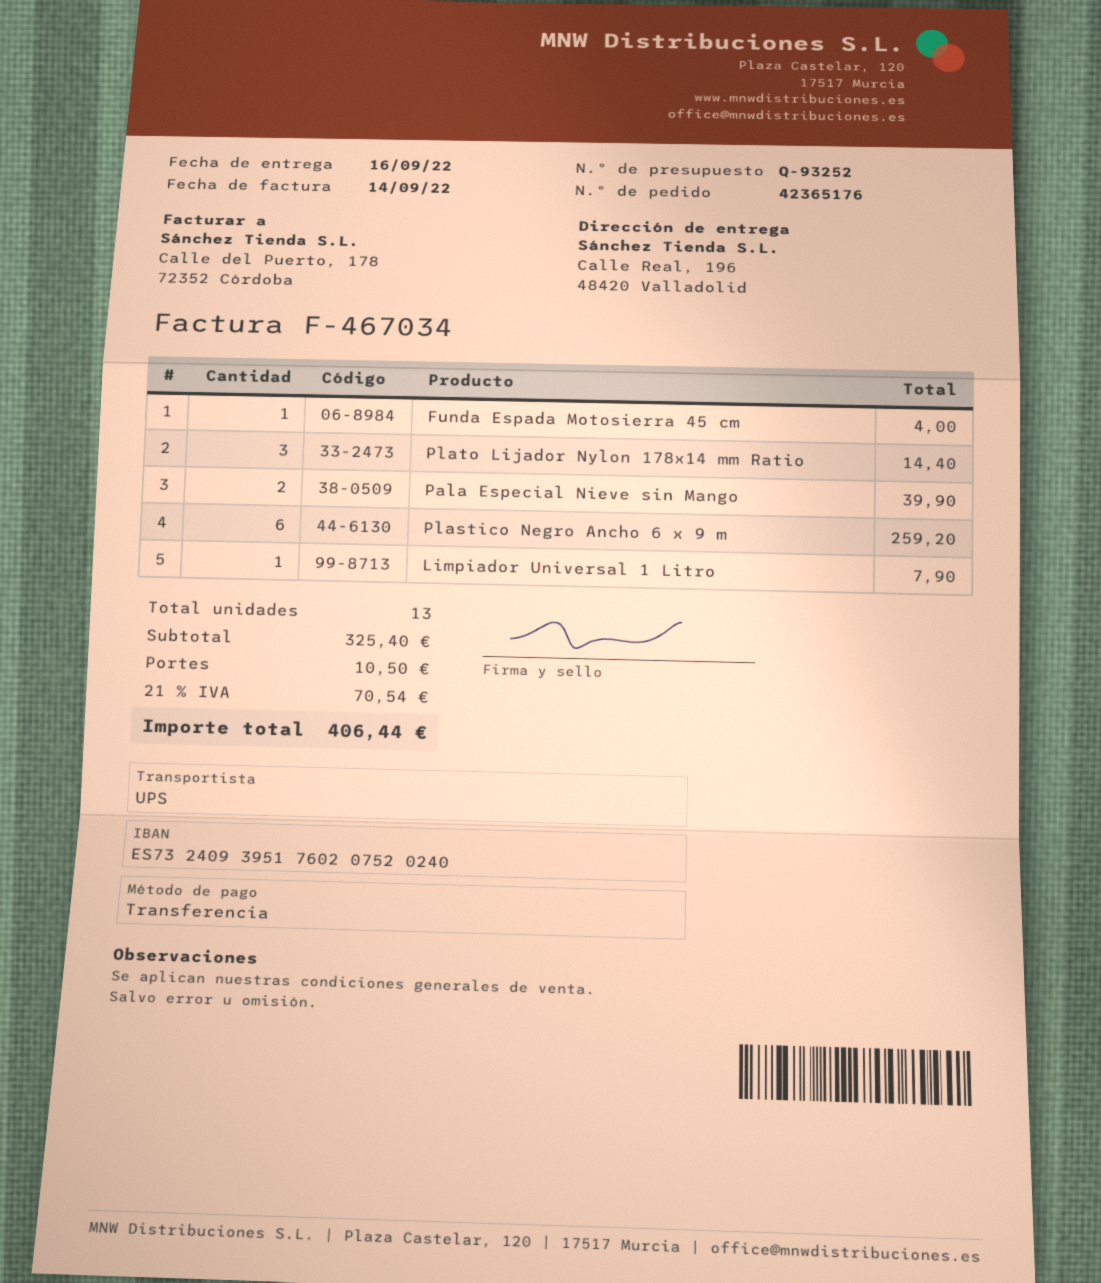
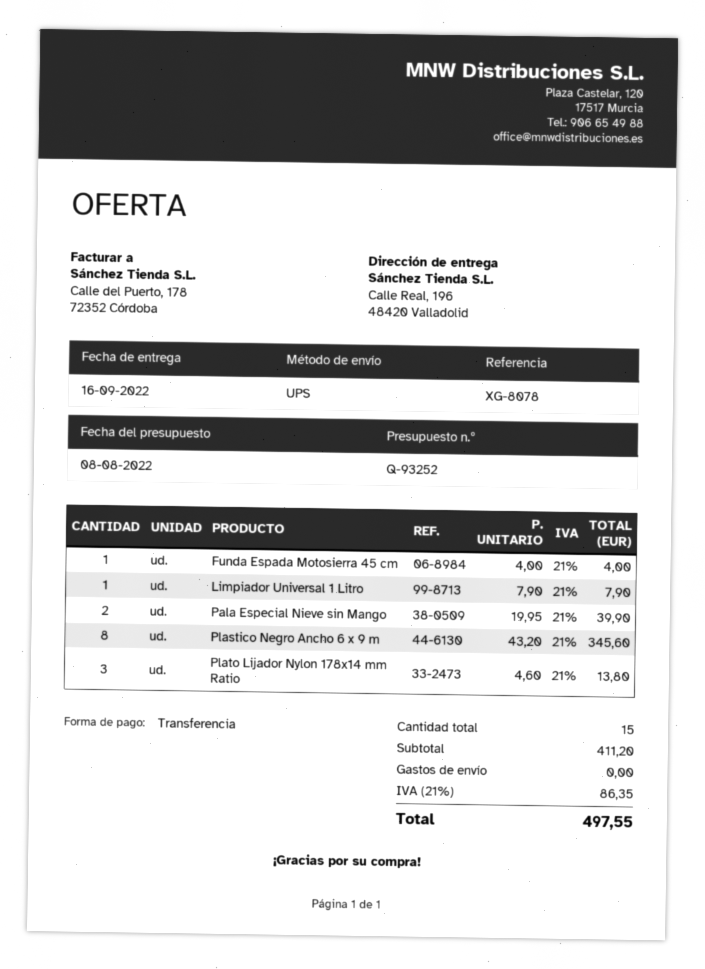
Plato Lijador Nylon 178x14 mm Ratio: 3 for 14.40 -> 3 for 13.80
Plastico Negro Ancho 6 x 9 m: 6 for 259.20 -> 8 for 345.60
total quantity: 13 -> 15
subtotal: 325.40 -> 411.20
shipping: 10.50 -> 0.00
tax: 21% = 70.54 -> 21% = 86.35
total: 406.44 -> 497.55

